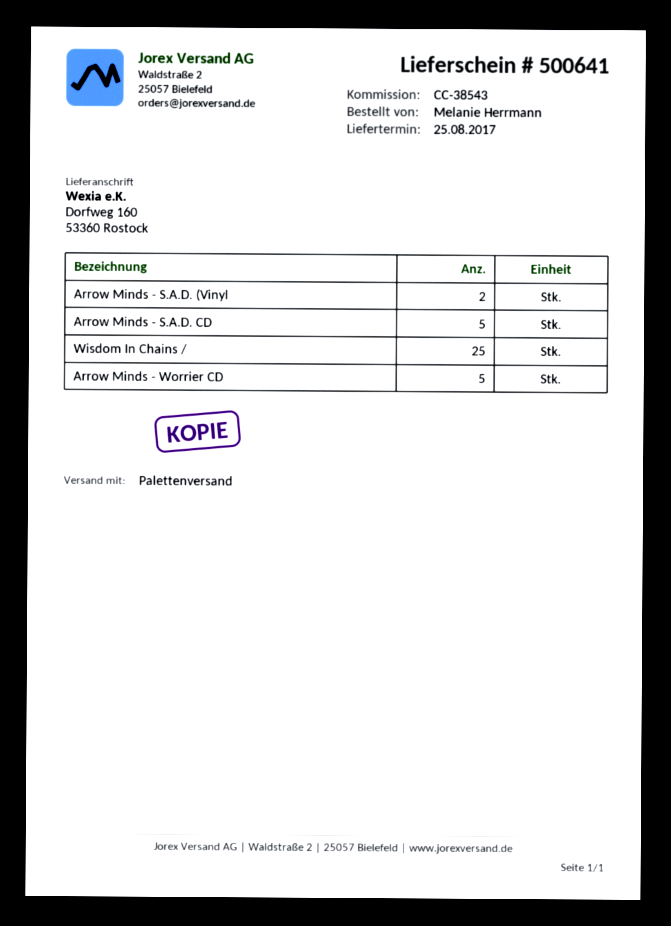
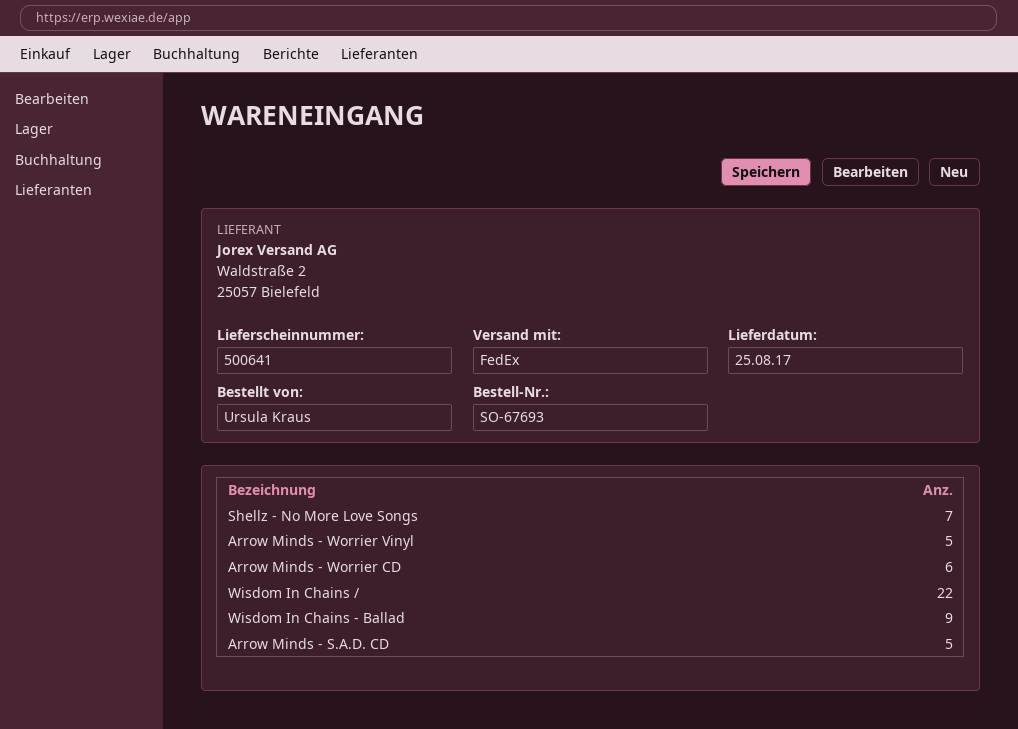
ordered by: Melanie Herrmann -> Ursula Kraus
shipping method: pallet freight -> FedEx
Arrow Minds - S.A.D. (Vinyl: 2 -> none
Wisdom In Chains /: 25 -> 22
Arrow Minds - Worrier CD: 5 -> 6
Shellz - No More Love Songs: none -> 7
Arrow Minds - Worrier Vinyl: none -> 5
Wisdom In Chains - Ballad: none -> 9

